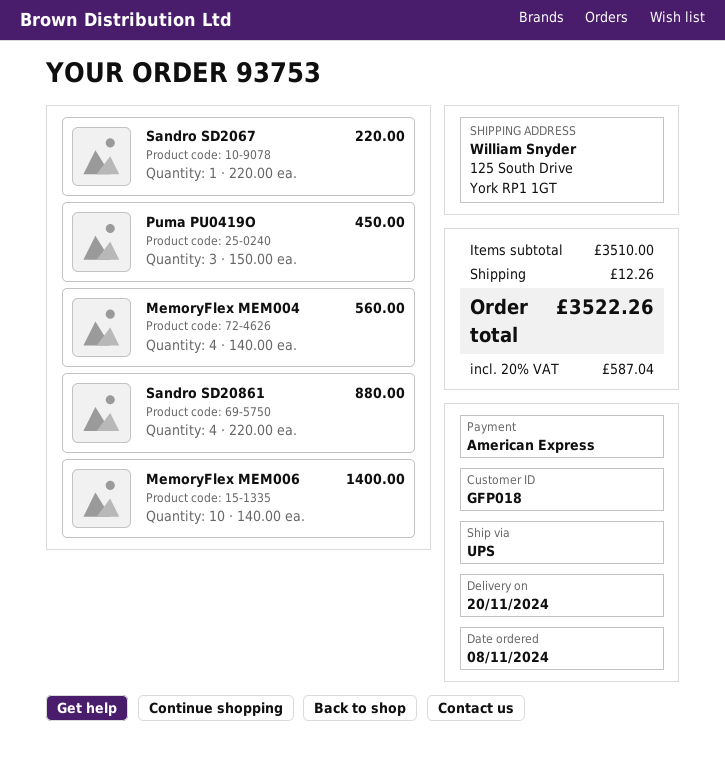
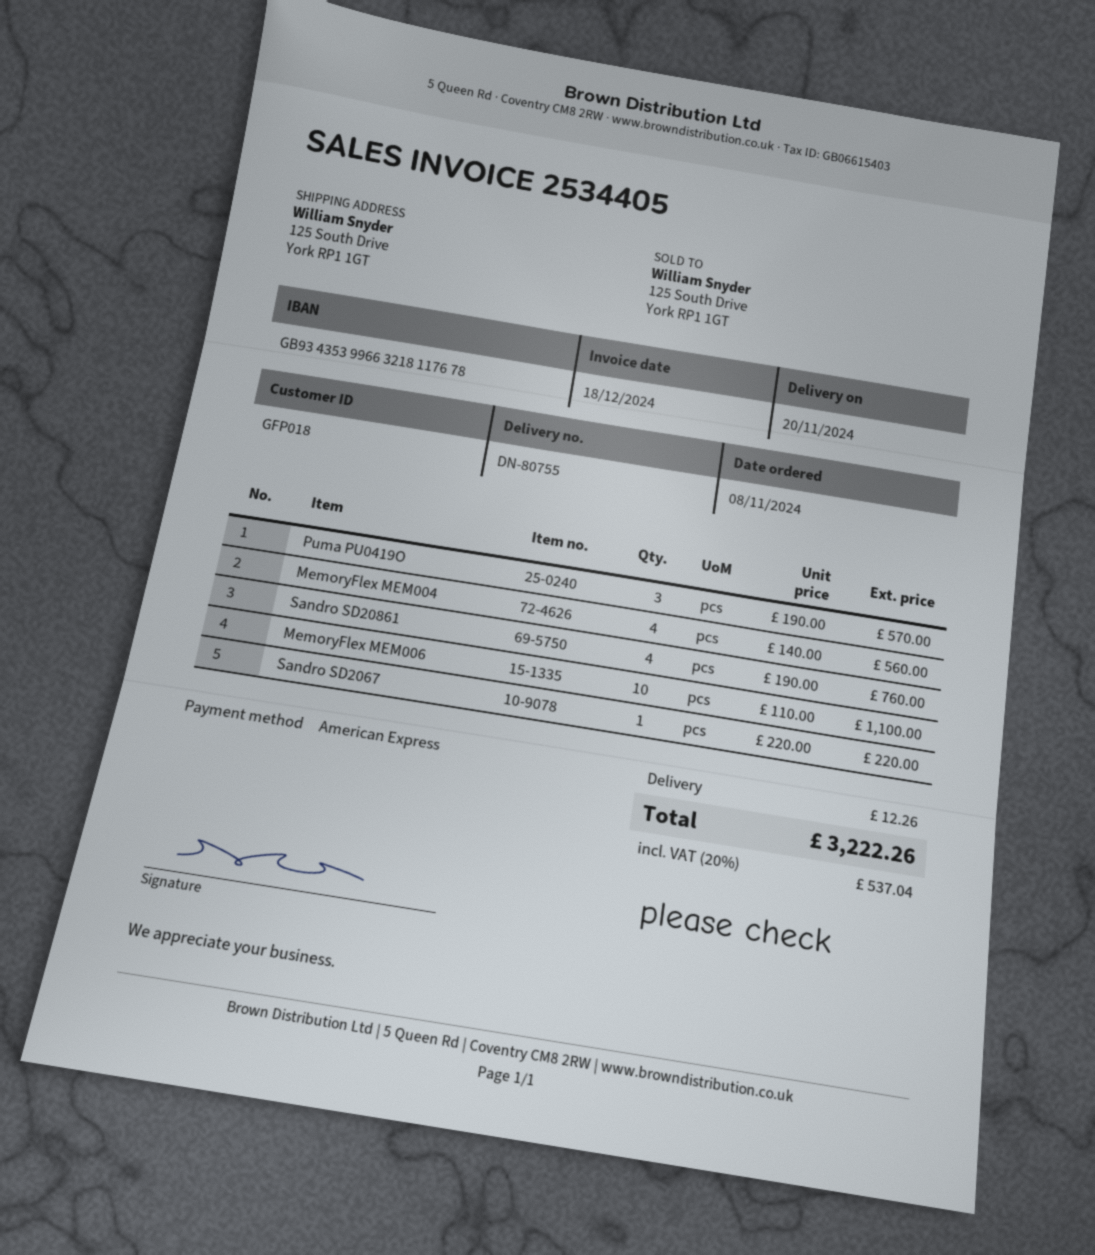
Puma PU0419O: 3 x 150.00 = 450.00 -> 3 x 190.00 = 570.00
Sandro SD20861: 4 x 220.00 = 880.00 -> 4 x 190.00 = 760.00
MemoryFlex MEM006: 10 x 140.00 = 1400.00 -> 10 x 110.00 = 1100.00
tax: 20% = 587.04 -> 20% = 537.04
total: 3522.26 -> 3222.26

